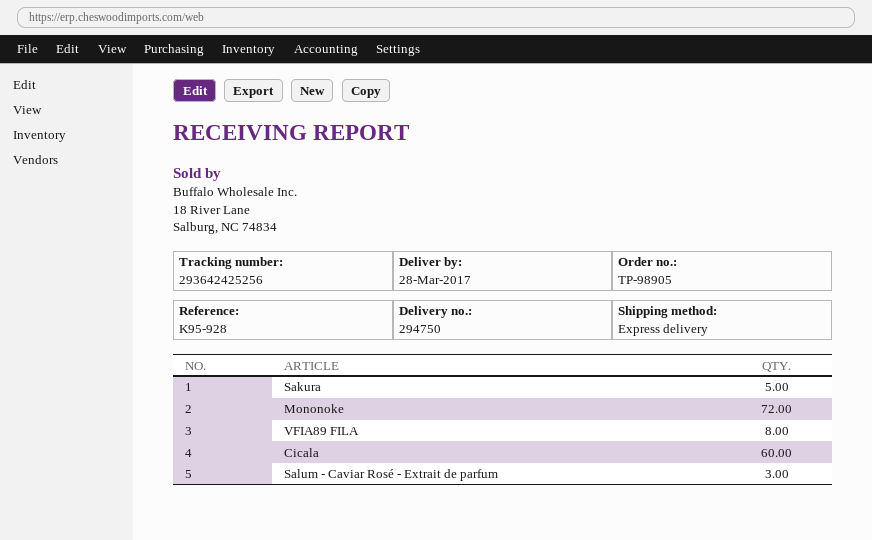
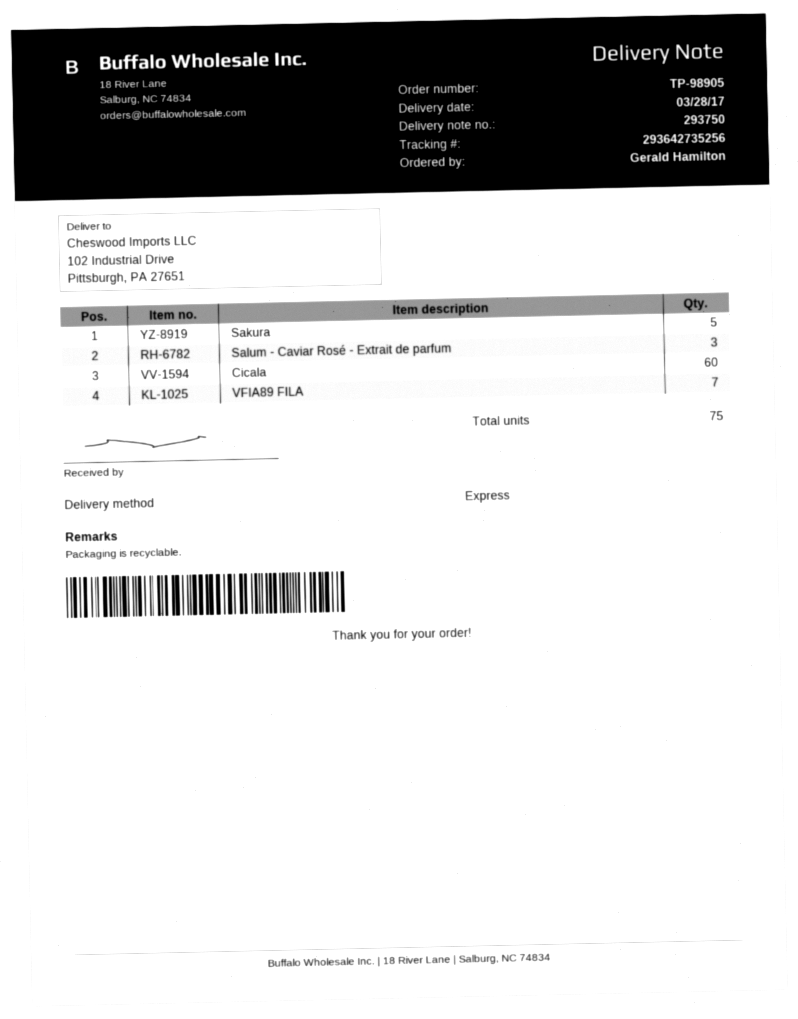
delivery note number: 294750 -> 293750
tracking number: 293642425256 -> 293642735256
Mononoke: 72 -> none
VFIA89 FILA: 8 -> 7

